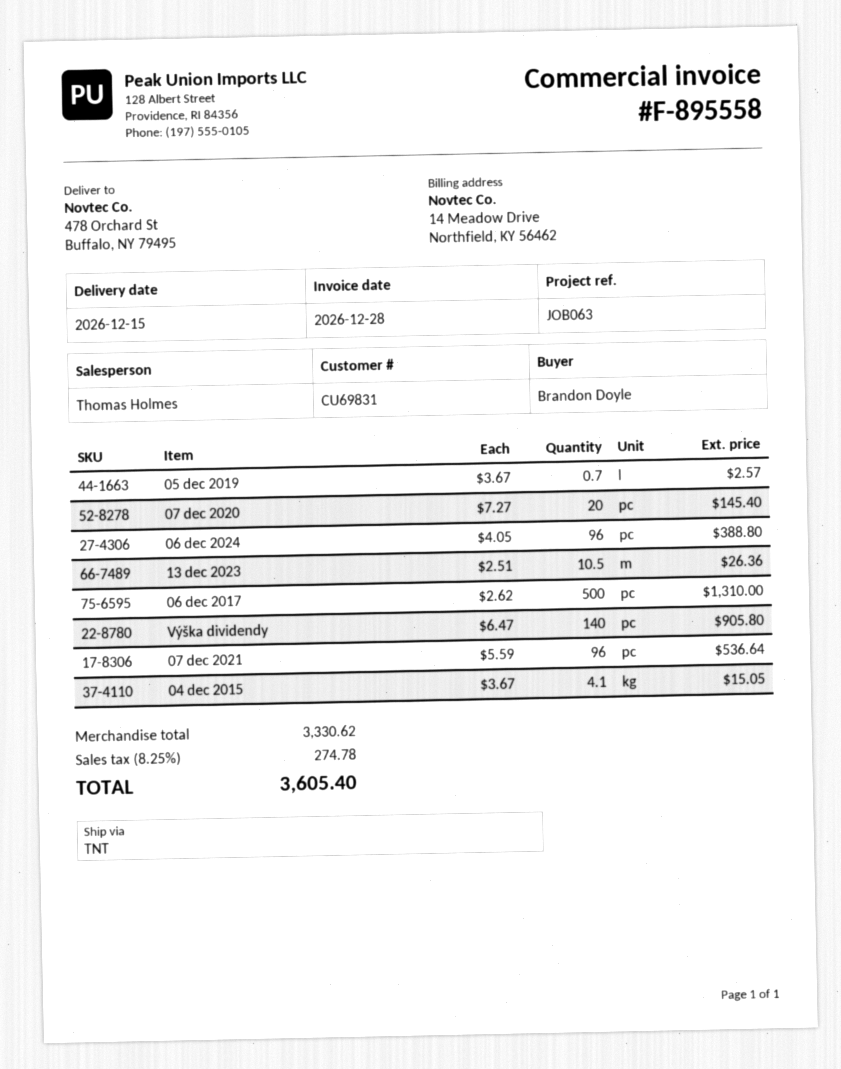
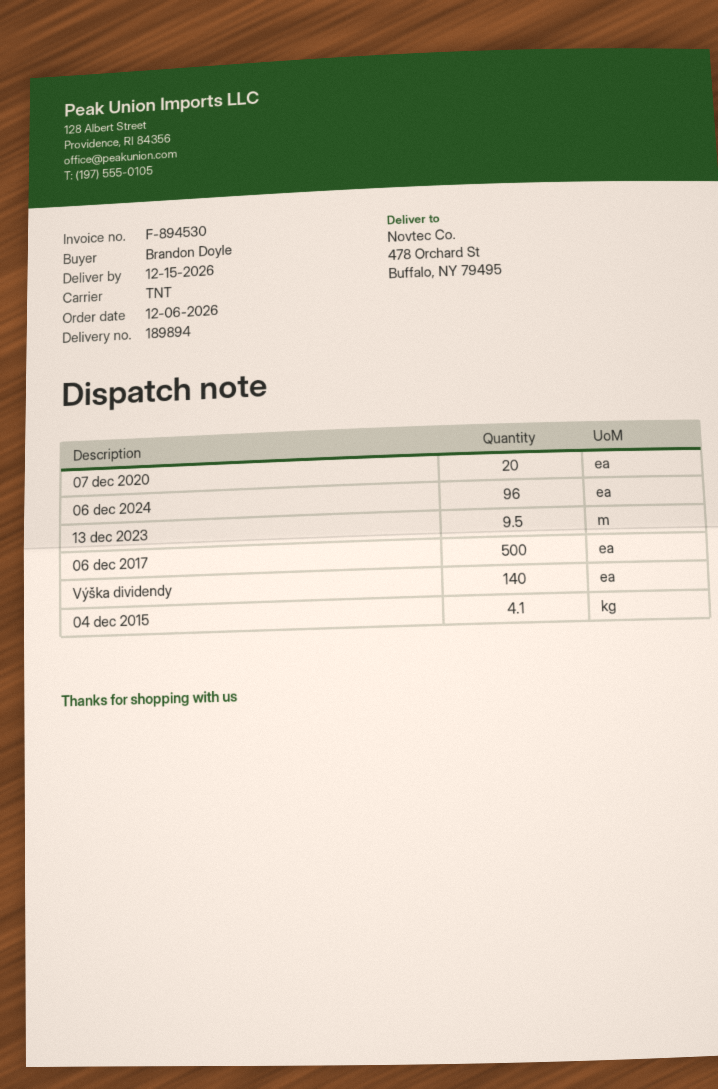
invoice number: F-895558 -> F-894530
05 dec 2019: 0.7 -> none
13 dec 2023: 10.5 -> 9.5
07 dec 2021: 96 -> none

